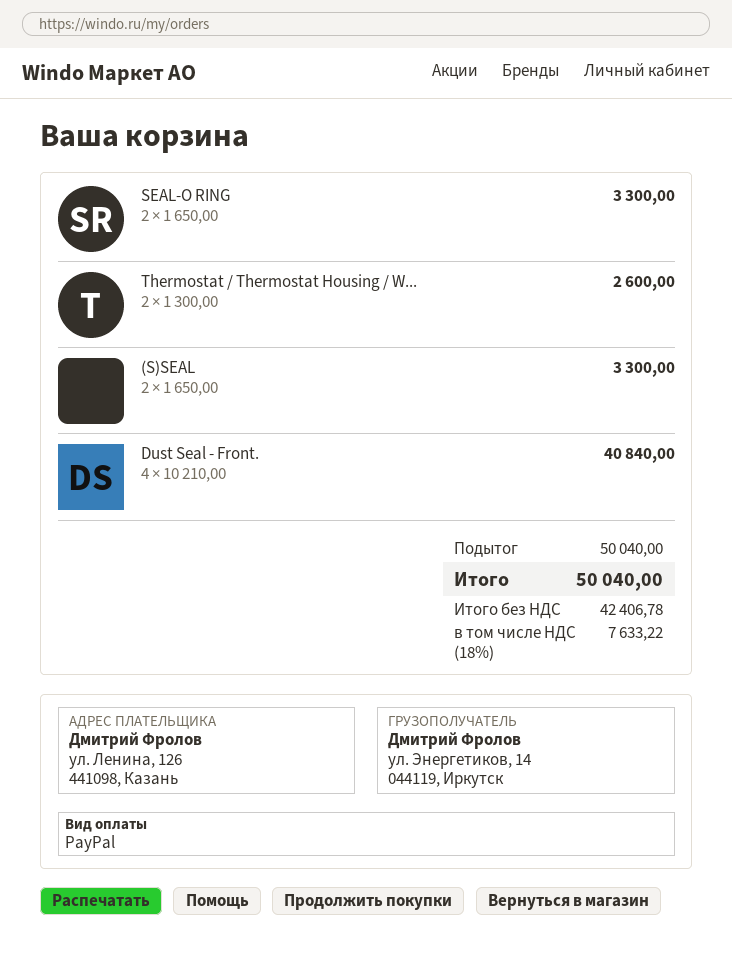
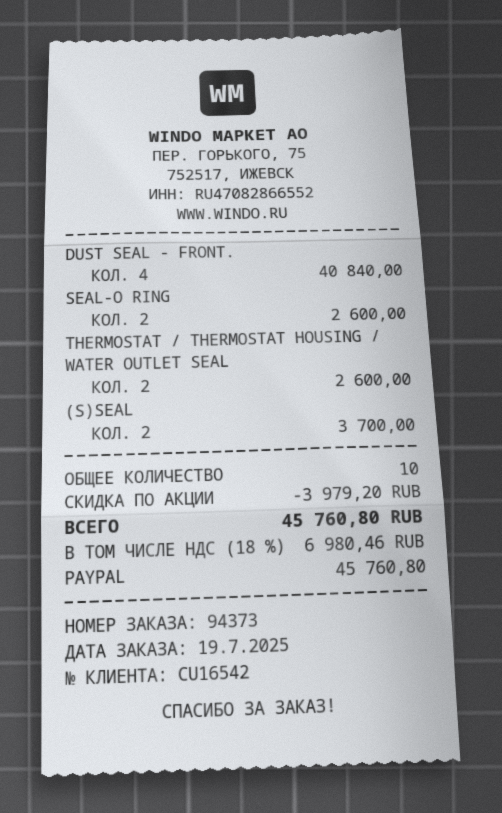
SEAL-O RING: 2 for 3300.00 -> 2 for 2600.00
(S)SEAL: 2 for 3300.00 -> 2 for 3700.00
discount: none -> 3979.20
tax: 18% = 7633.22 -> 18% = 6980.46
total: 50040.00 -> 45760.80

